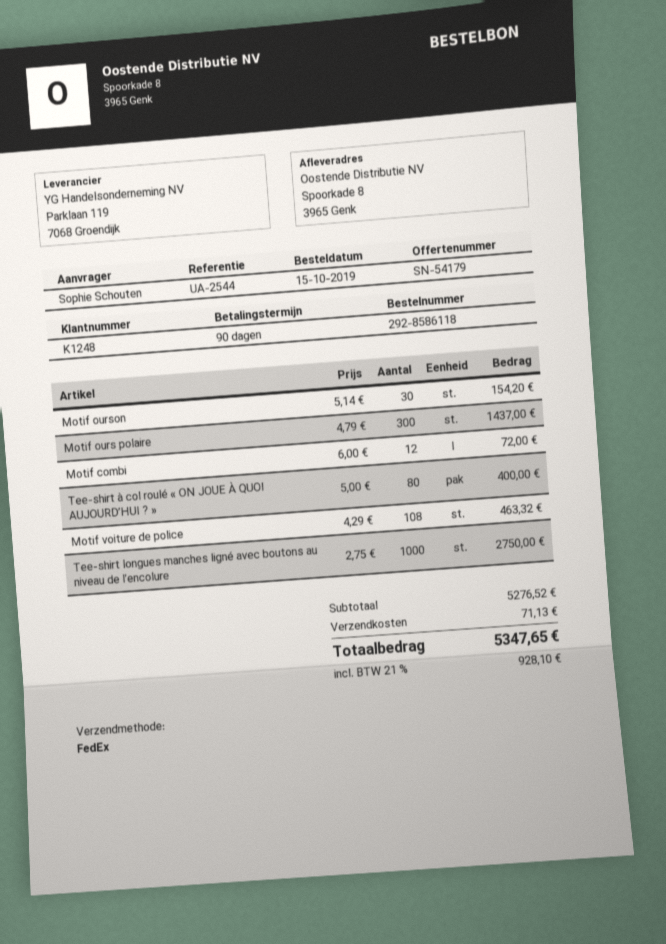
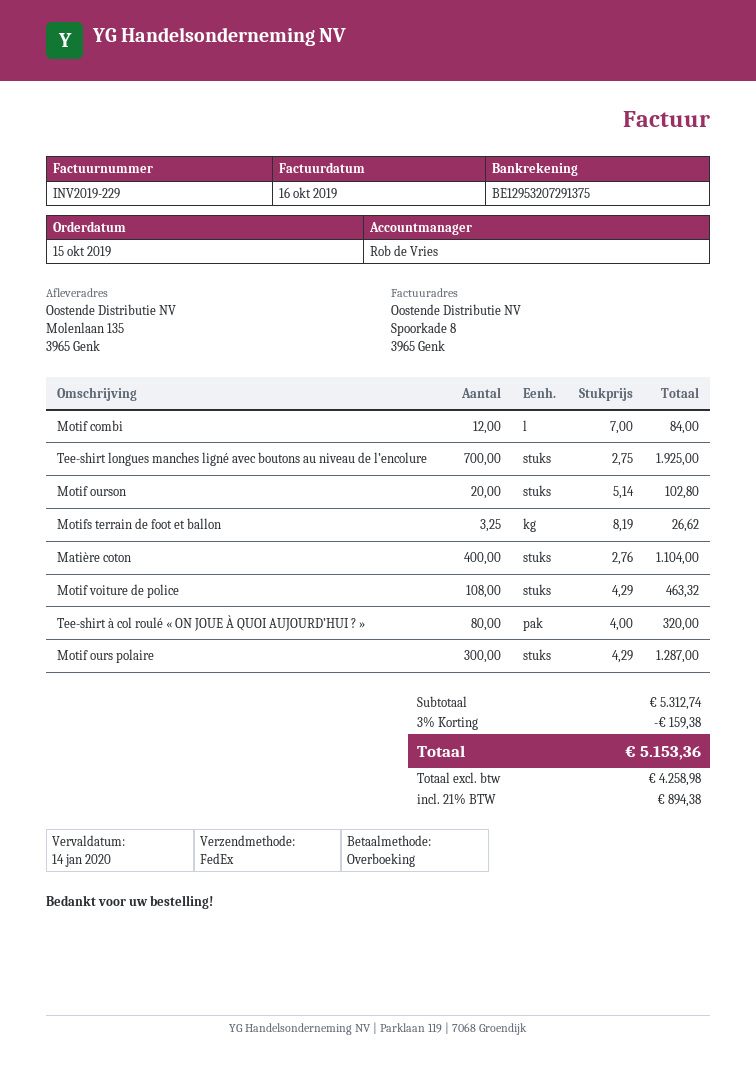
ship to: Spoorkade 8, 3965 Genk -> Molenlaan 135, 3965 Genk
Motif ourson: 30 x 5.14 = 154.20 -> 20 x 5.14 = 102.80
Motif ours polaire: 300 x 4.79 = 1437.00 -> 300 x 4.29 = 1287.00
Motif combi: 12 x 6.00 = 72.00 -> 12 x 7.00 = 84.00
Tee-shirt à col roulé « ON JOUE À QUOI AUJOURD’HUI ? »: 80 x 5.00 = 400.00 -> 80 x 4.00 = 320.00
Tee-shirt longues manches ligné avec boutons au niveau de l’encolure: 1000 x 2.75 = 2750.00 -> 700 x 2.75 = 1925.00
Motifs terrain de foot et ballon: none -> 3.25 x 8.19 = 26.62
Matière coton: none -> 400 x 2.76 = 1104.00
subtotal: 5276.52 -> 5312.74
discount: none -> 3% = 159.38
shipping: 71.13 -> none
tax: 21% = 928.10 -> 21% = 894.38
total: 5347.65 -> 5153.36

